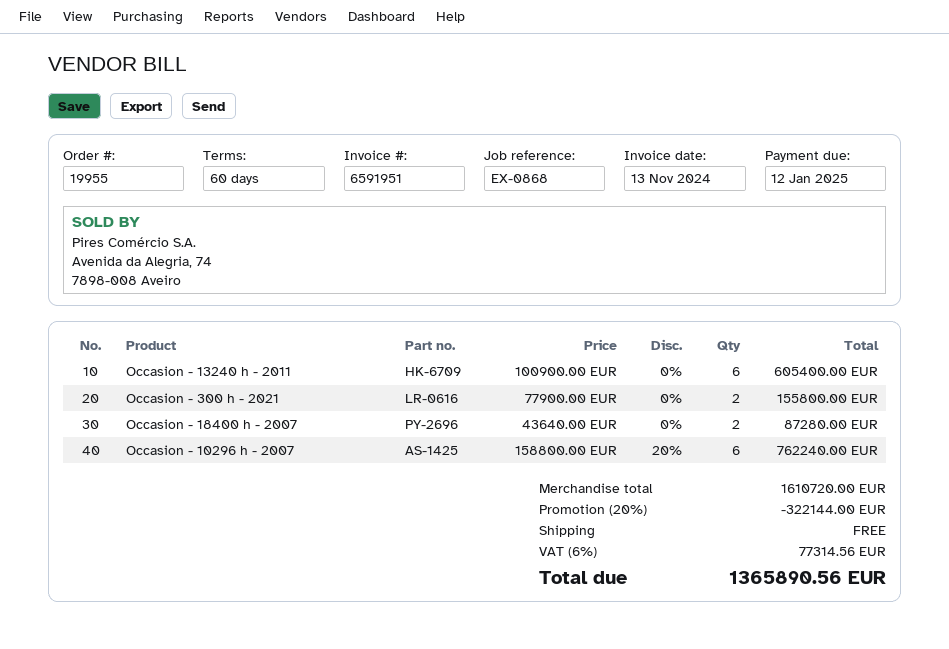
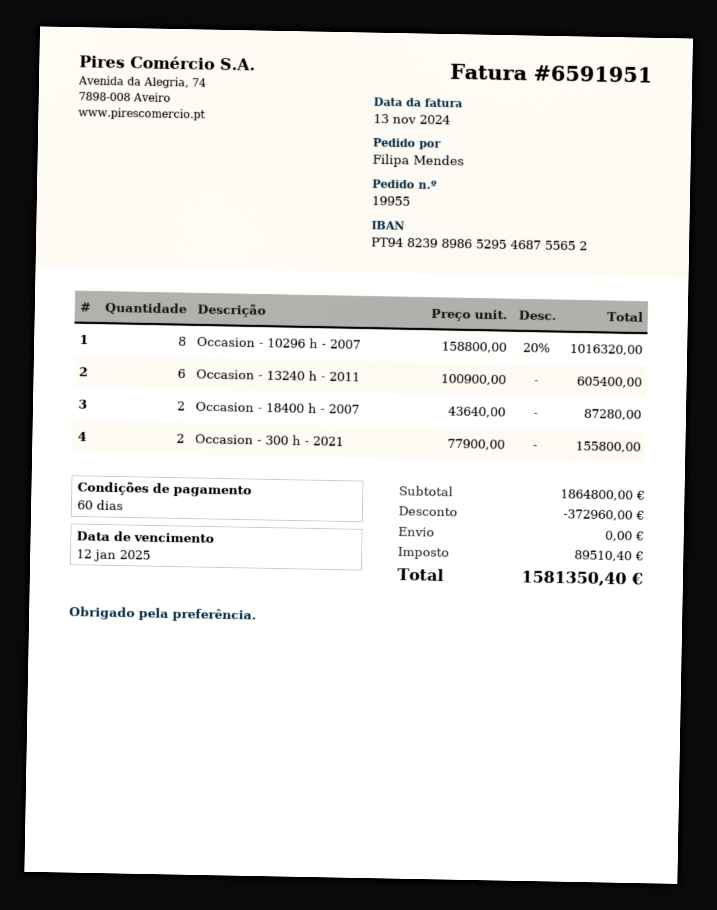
Occasion - 10296 h - 2007: 6 x 158800.00 - 20% = 762240.00 -> 8 x 158800.00 - 20% = 1016320.00
subtotal: 1610720.00 -> 1864800.00
discount: 322144.00 -> 372960.00
tax: 77314.56 -> 89510.40
total: 1365890.56 -> 1581350.40

